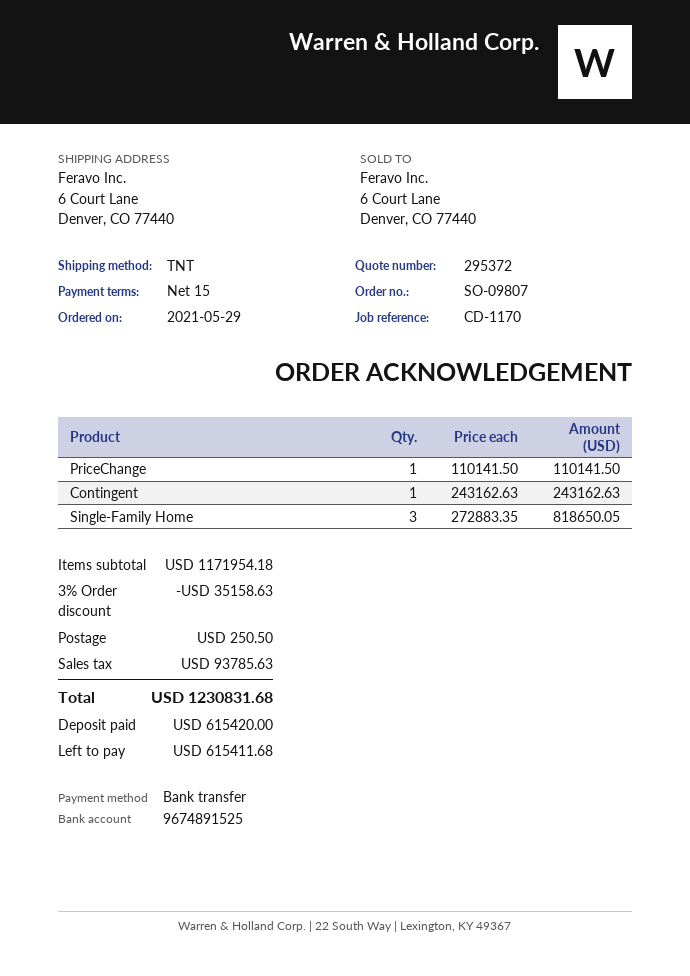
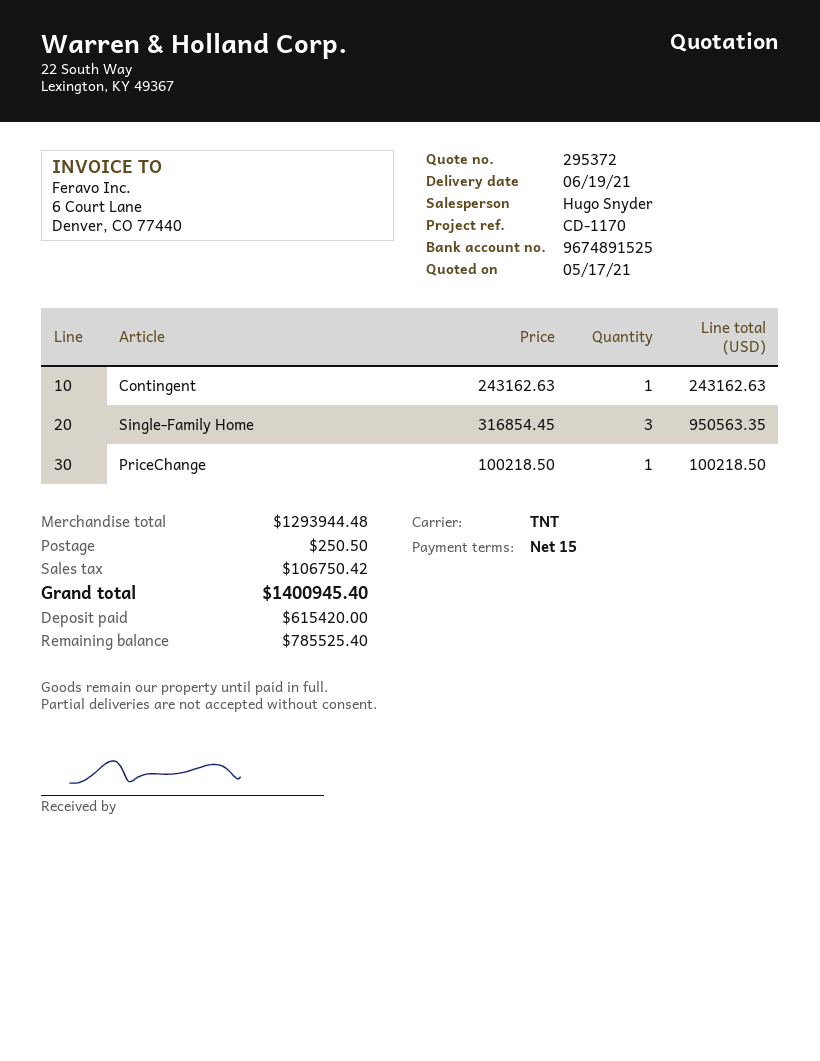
PriceChange: 1 x 110141.50 = 110141.50 -> 1 x 100218.50 = 100218.50
Single-Family Home: 3 x 272883.35 = 818650.05 -> 3 x 316854.45 = 950563.35
subtotal: 1171954.18 -> 1293944.48
discount: 3% = 35158.63 -> none
tax: 93785.63 -> 106750.42
total: 1230831.68 -> 1400945.40
balance: 615411.68 -> 785525.40

